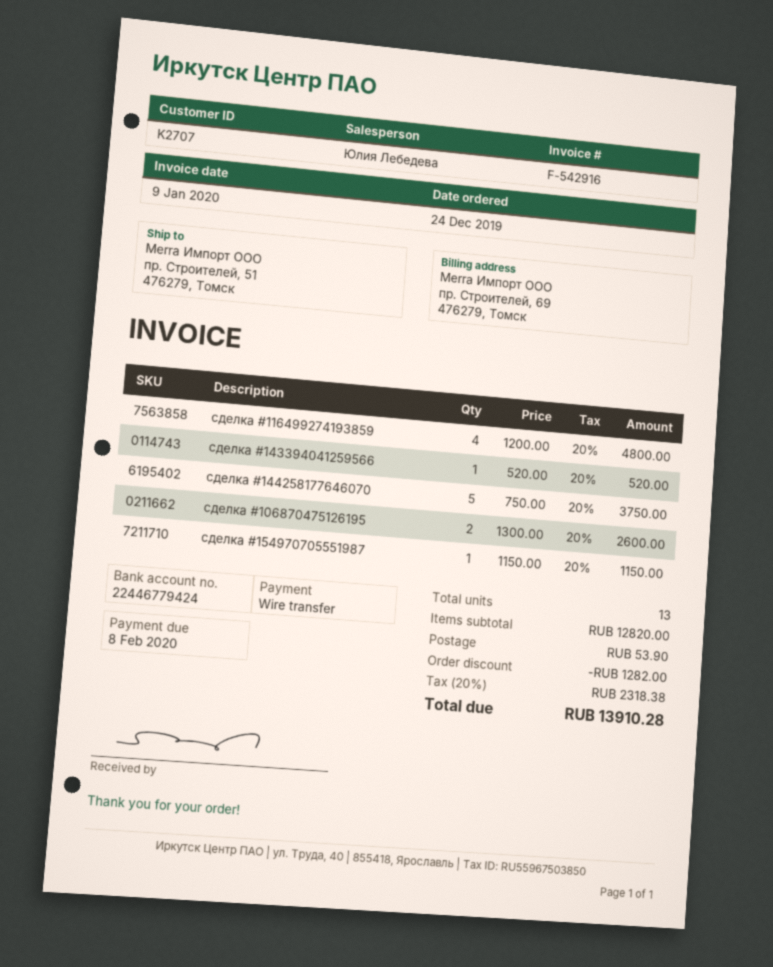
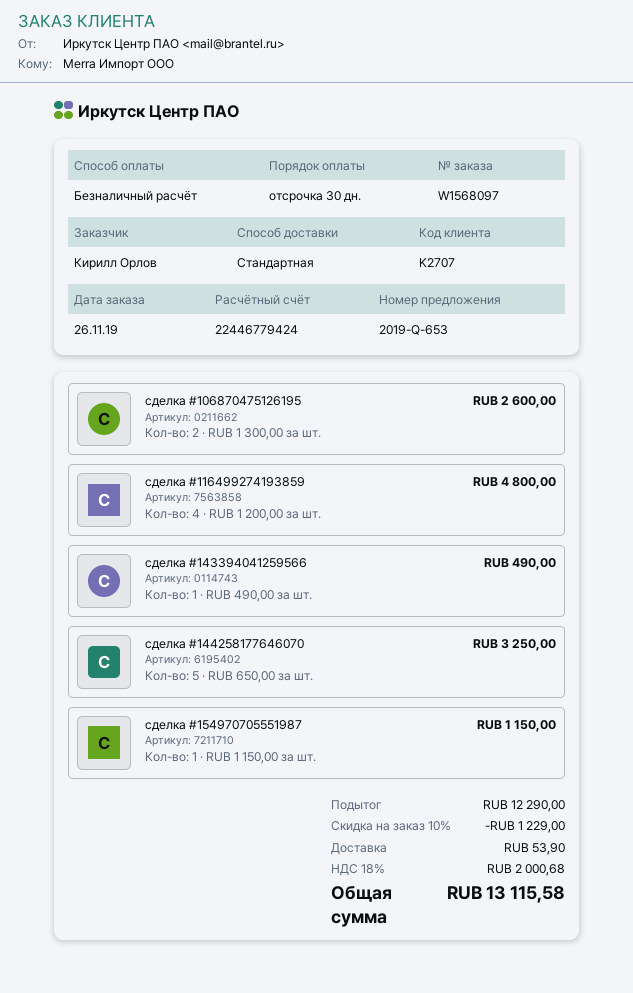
order date: 2019-12-24 -> 2019-11-26
сделка #143394041259566: 1 x 520.00 = 520.00 -> 1 x 490.00 = 490.00
сделка #144258177646070: 5 x 750.00 = 3750.00 -> 5 x 650.00 = 3250.00
subtotal: 12820.00 -> 12290.00
discount: 1282.00 -> 1229.00
tax: 20% = 2318.38 -> 18% = 2000.68
total: 13910.28 -> 13115.58

